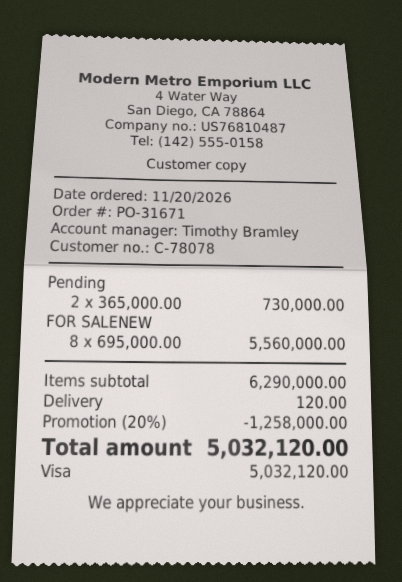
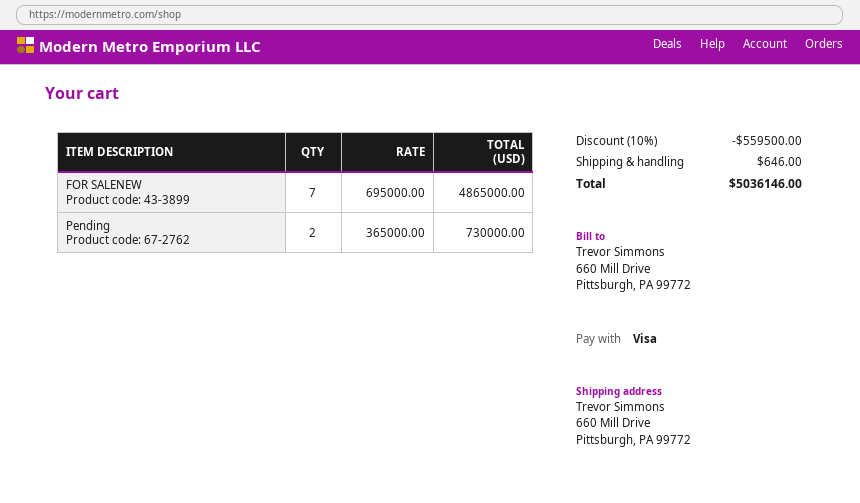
FOR SALENEW: 8 x 695000.00 = 5560000.00 -> 7 x 695000.00 = 4865000.00
discount: 20% = 1258000.00 -> 10% = 559500.00
shipping: 120.00 -> 646.00
total: 5032120.00 -> 5036146.00

